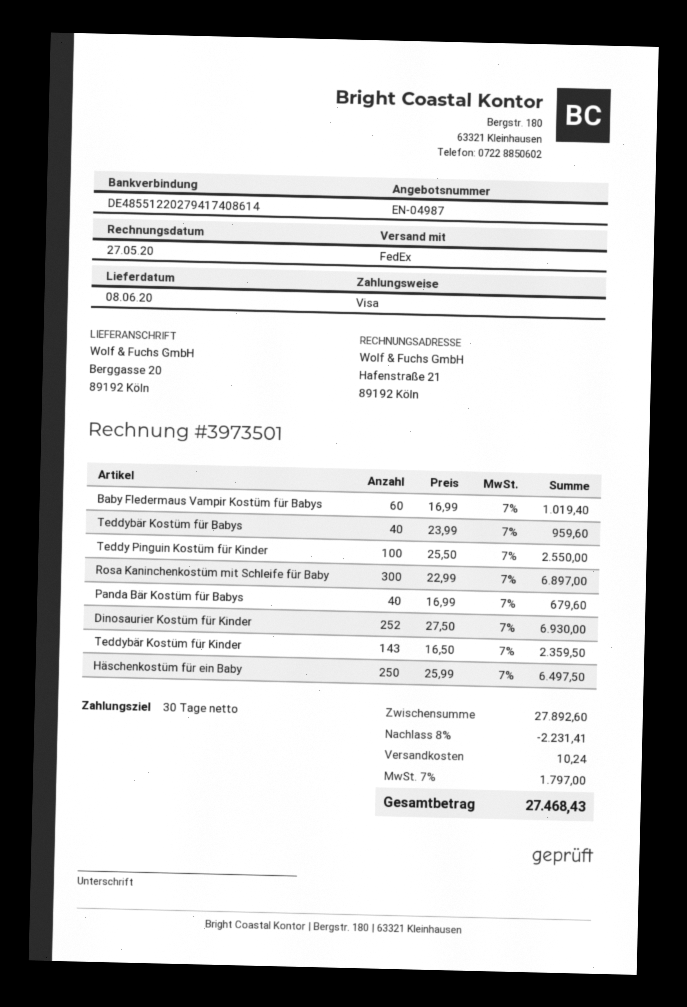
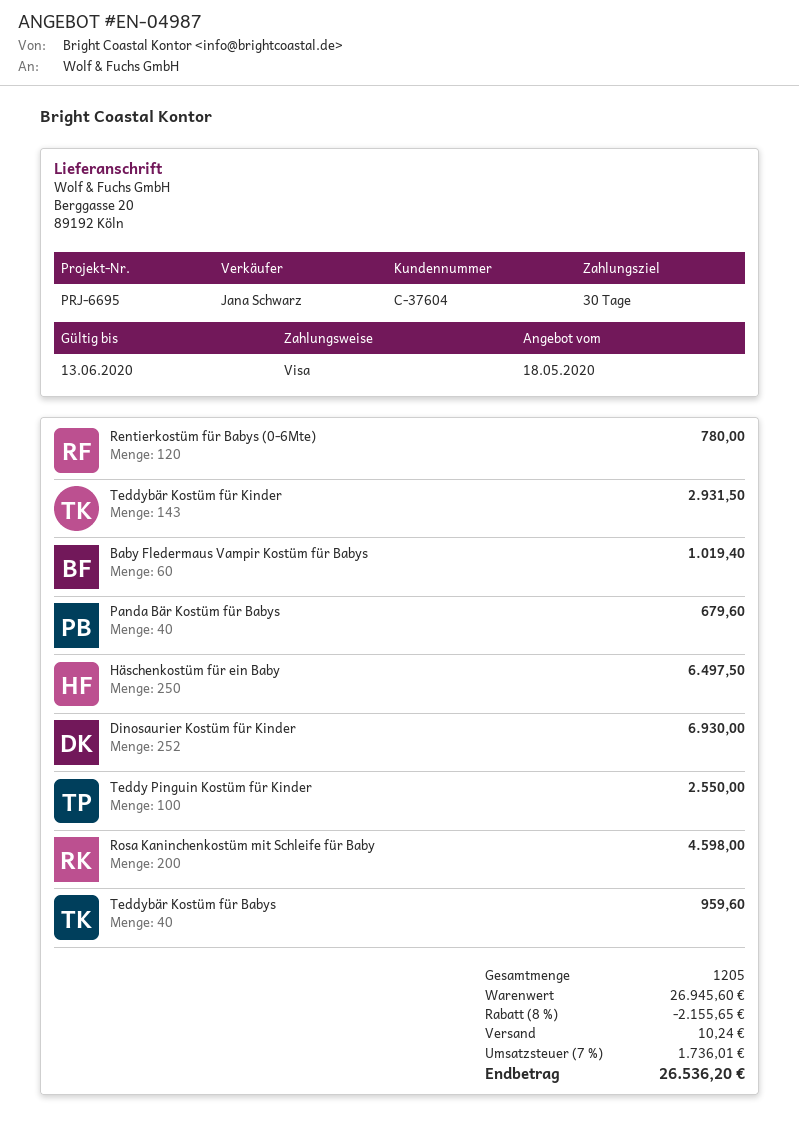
Rosa Kaninchenkostüm mit Schleife für Baby: 300 for 6897.00 -> 200 for 4598.00
Teddybär Kostüm für Kinder: 143 for 2359.50 -> 143 for 2931.50
Rentierkostüm für Babys (0-6Mte): none -> 120 for 780.00
subtotal: 27892.60 -> 26945.60
discount: 8% = 2231.41 -> 8% = 2155.65
tax: 7% = 1797.00 -> 7% = 1736.01
total: 27468.43 -> 26536.20

